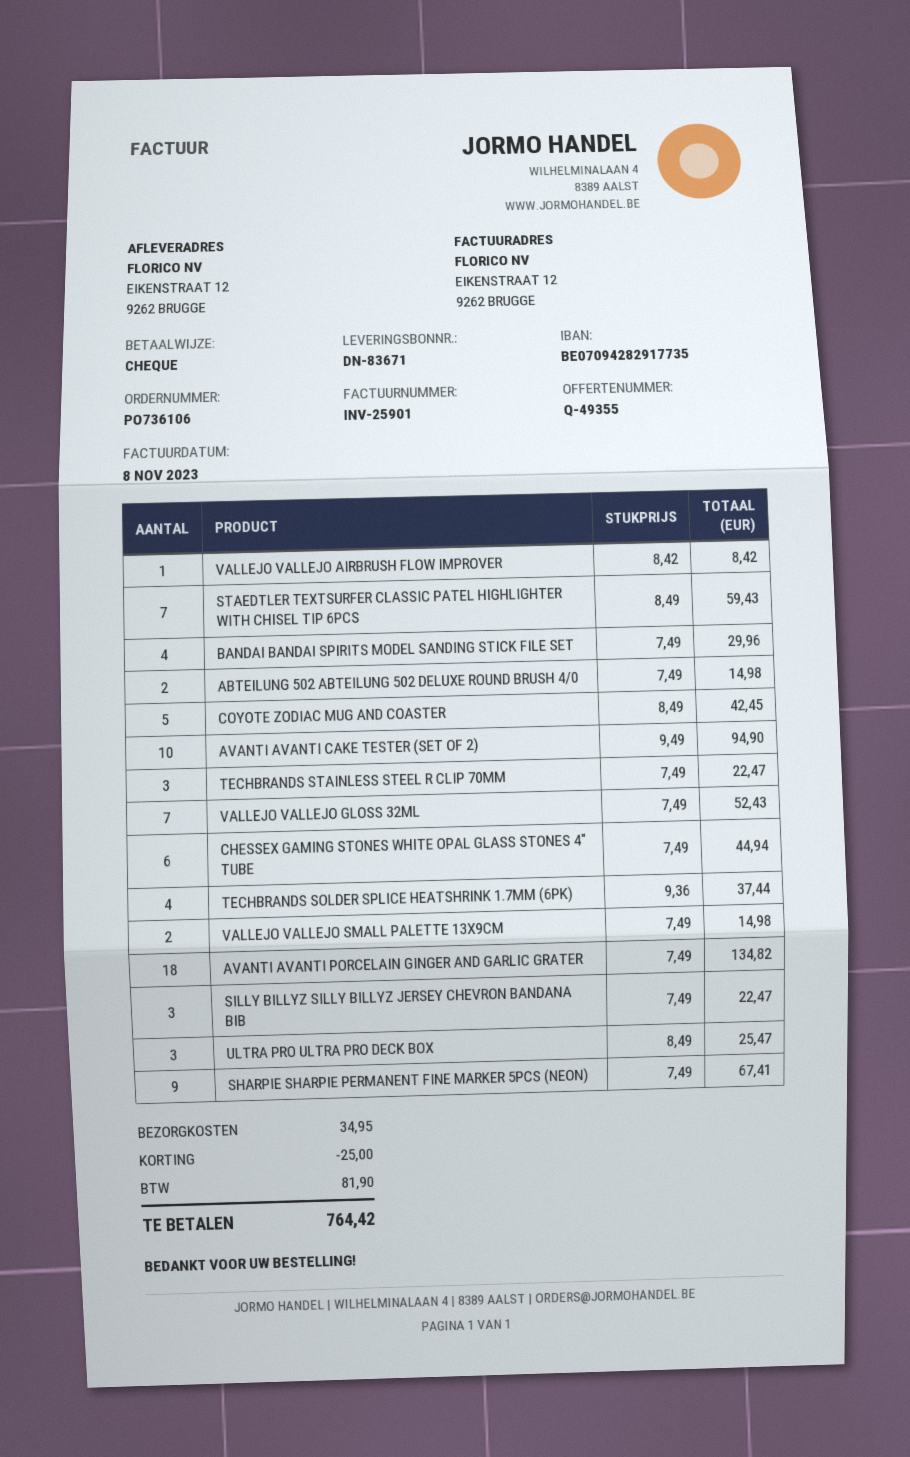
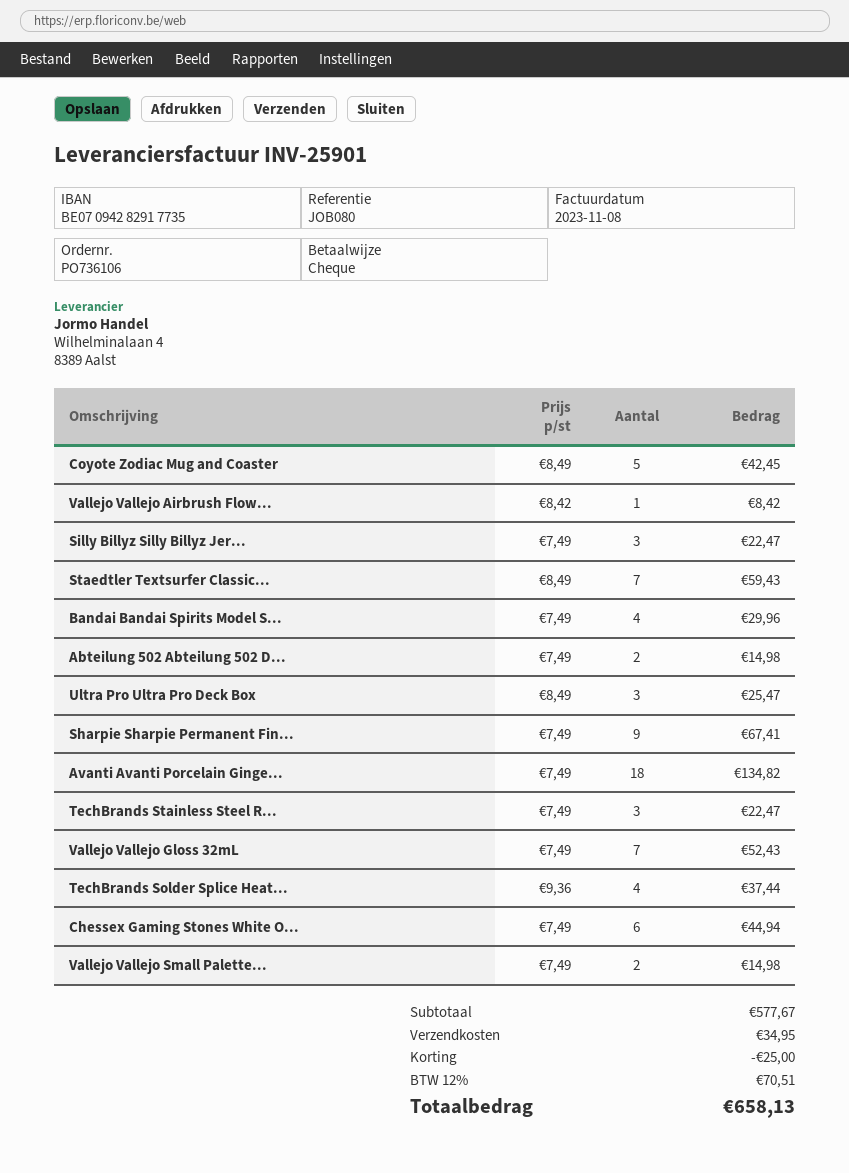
AVANTI AVANTI CAKE TESTER (SET OF 2): 10 x 9.49 = 94.90 -> none
tax: 81.90 -> 70.51
total: 764.42 -> 658.13

